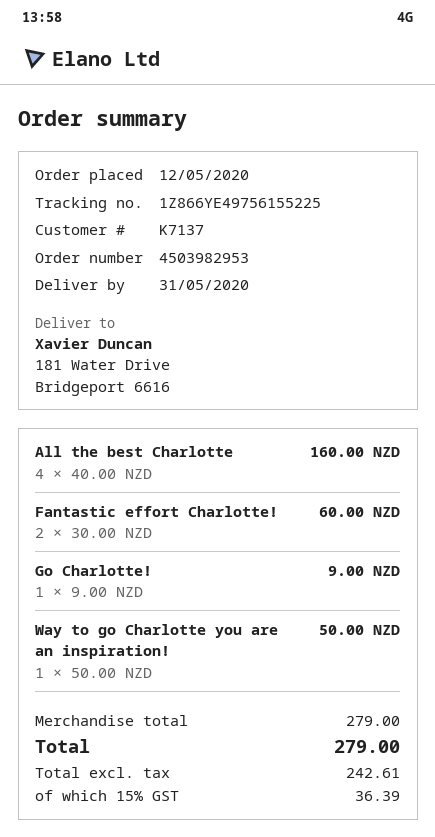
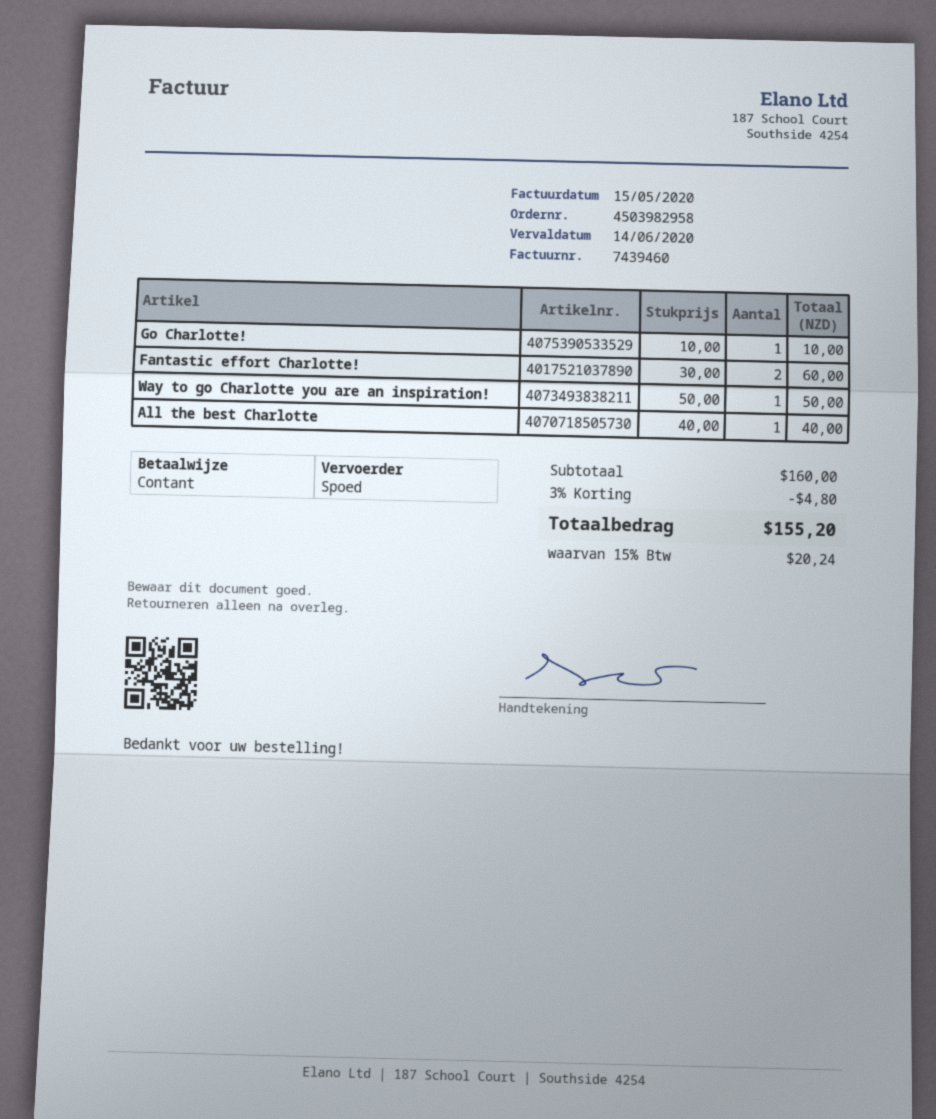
order number: 4503982953 -> 4503982958
All the best Charlotte: 4 x 40.00 = 160.00 -> 1 x 40.00 = 40.00
Go Charlotte!: 1 x 9.00 = 9.00 -> 1 x 10.00 = 10.00
subtotal: 279.00 -> 160.00
discount: none -> 3% = 4.80
tax: 15% = 36.39 -> 15% = 20.24
total: 279.00 -> 155.20

